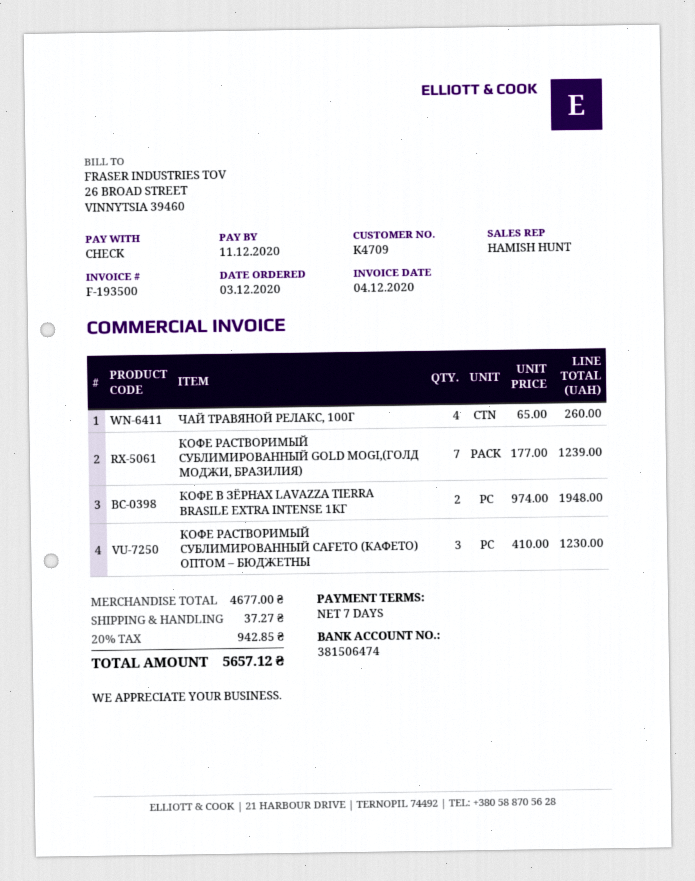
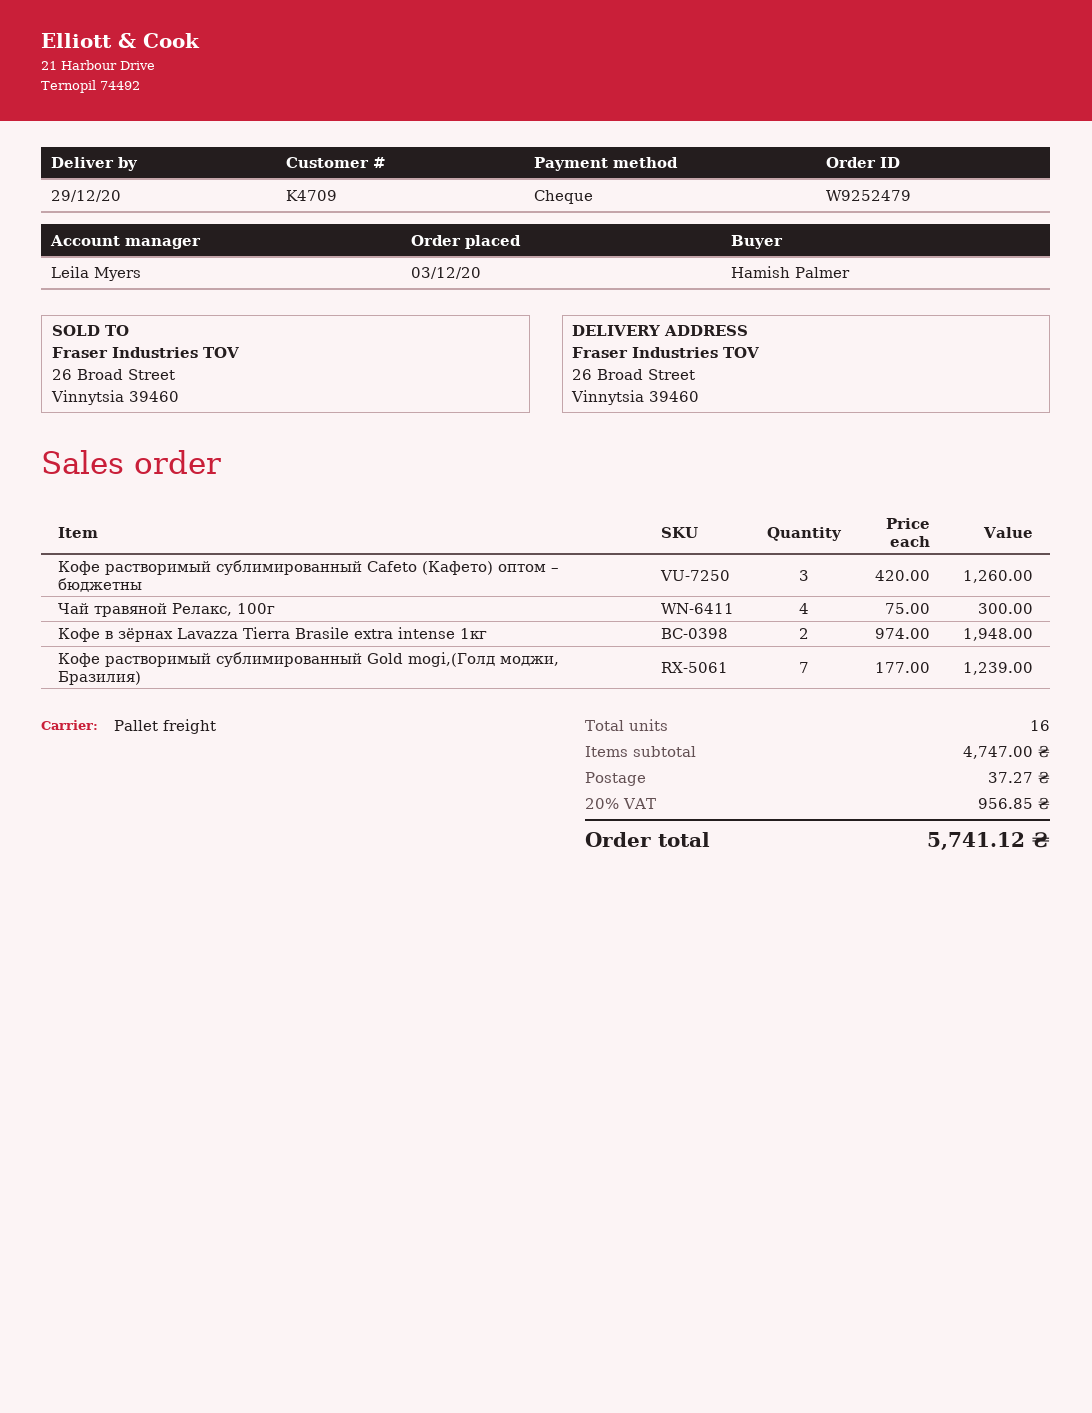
sales rep: HAMISH HUNT -> Leila Myers
ЧАЙ ТРАВЯНОЙ РЕЛАКС, 100Г: 4 x 65.00 = 260.00 -> 4 x 75.00 = 300.00
КОФЕ РАСТВОРИМЫЙ СУБЛИМИРОВАННЫЙ CAFETO (КАФЕТО) ОПТОМ – БЮДЖЕТНЫ: 3 x 410.00 = 1230.00 -> 3 x 420.00 = 1260.00
subtotal: 4677.00 -> 4747.00
tax: 20% = 942.85 -> 20% = 956.85
total: 5657.12 -> 5741.12

